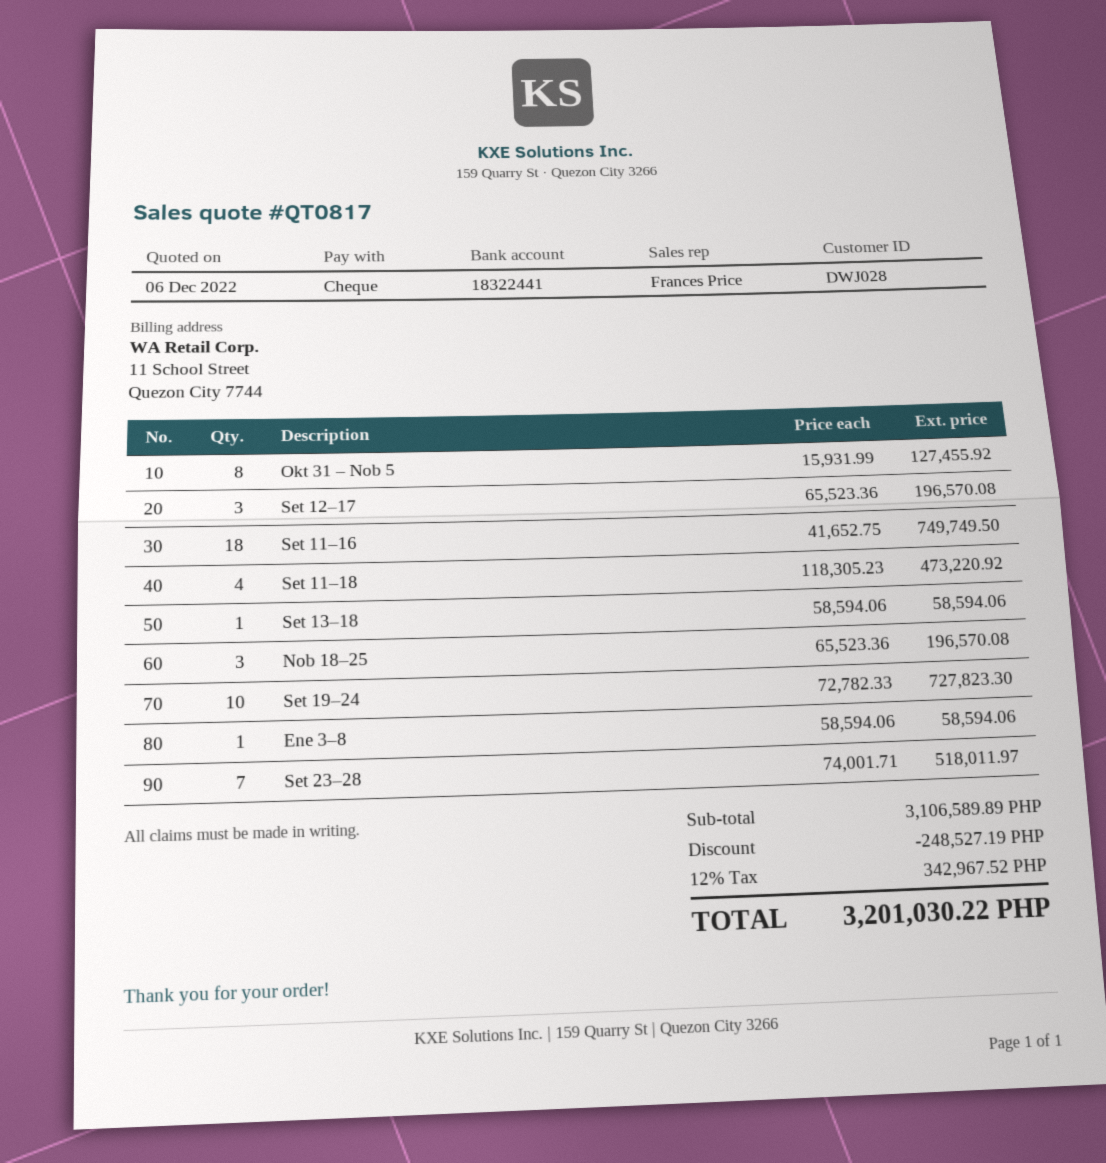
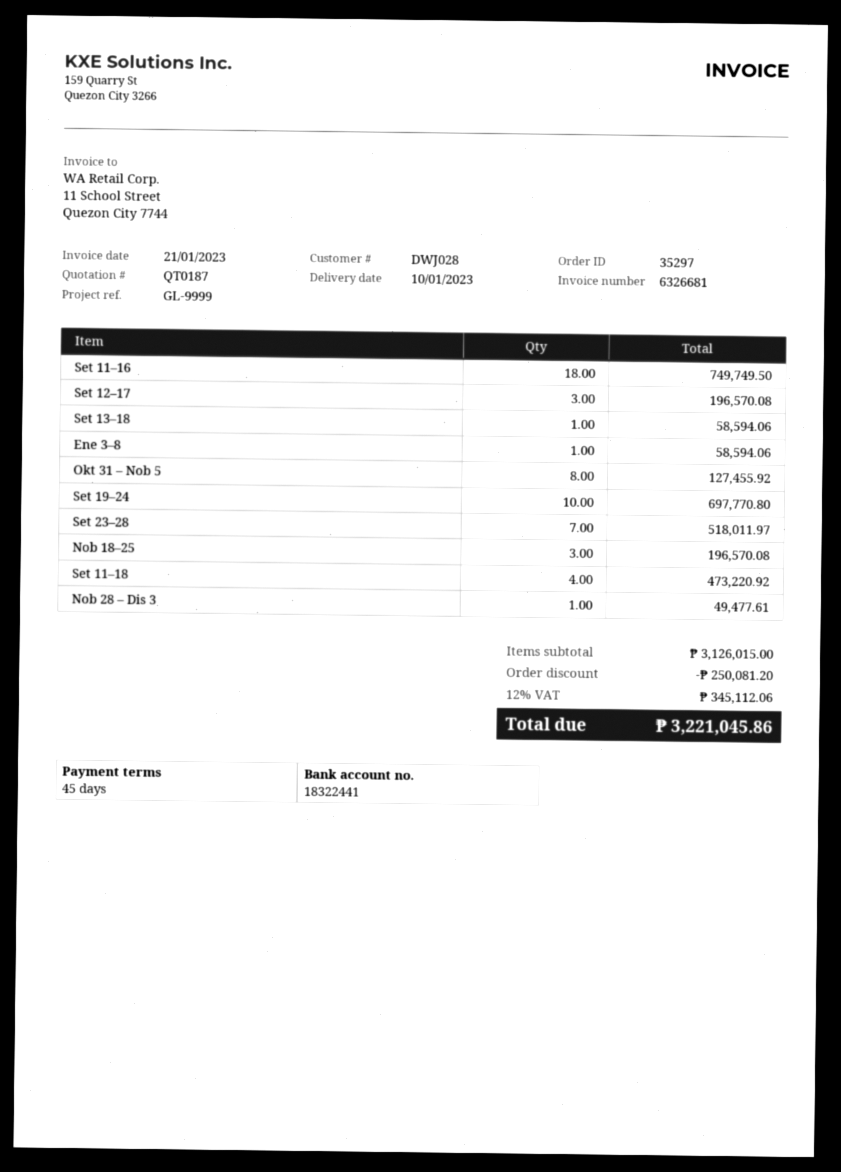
quote number: QT0817 -> QT0187
Set 19–24: 10 for 727823.30 -> 10 for 697770.80
Nob 28 – Dis 3: none -> 1 for 49477.61
subtotal: 3106589.89 -> 3126015.00
discount: 248527.19 -> 250081.20
tax: 12% = 342967.52 -> 12% = 345112.06
total: 3201030.22 -> 3221045.86

